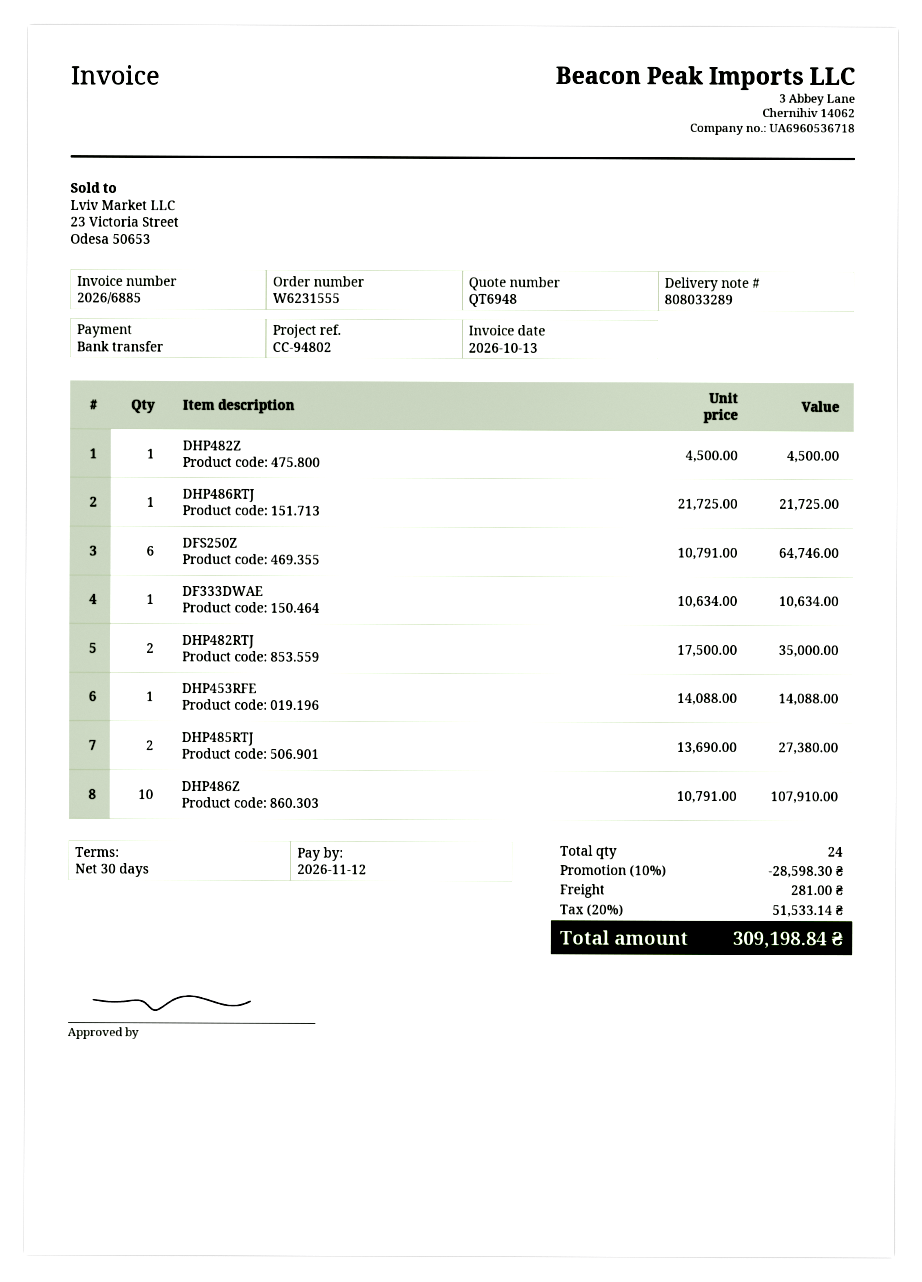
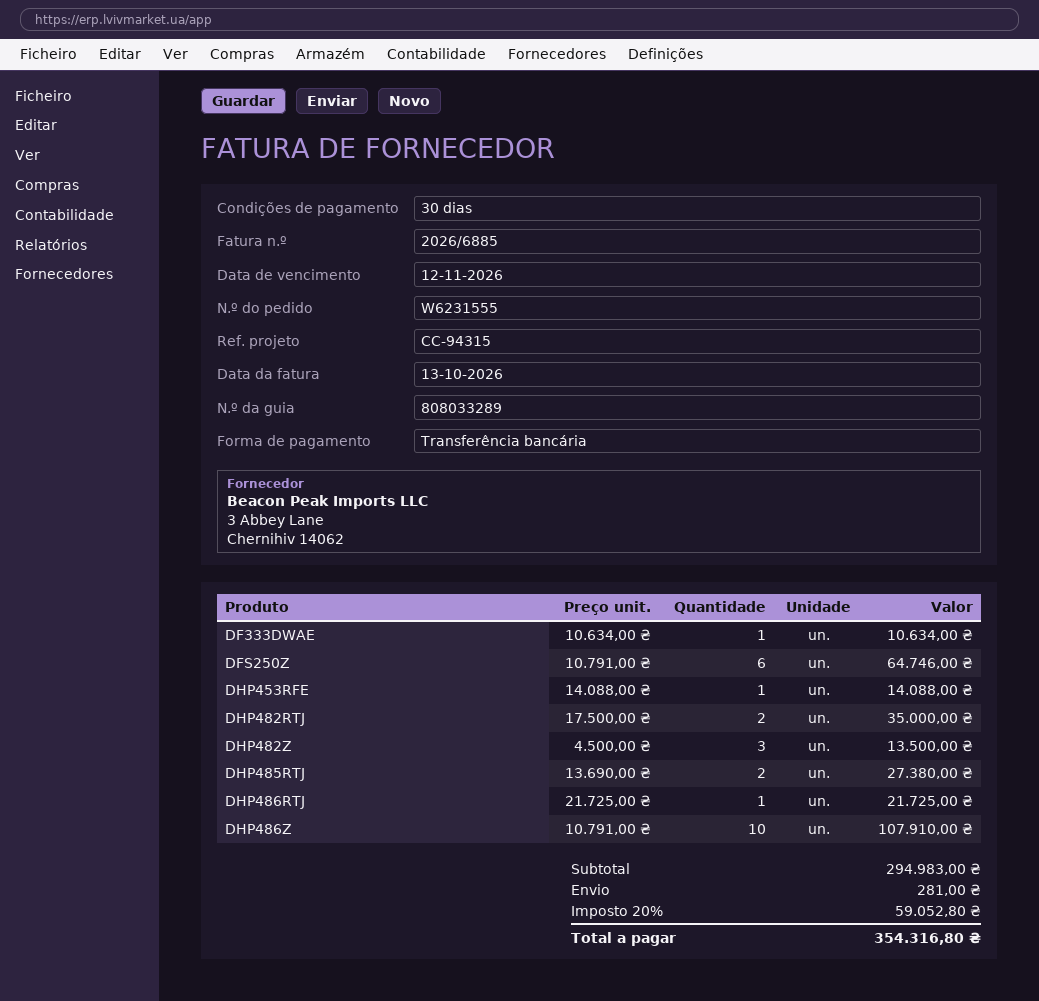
reference: CC-94802 -> CC-94315
DHP482Z: 1 x 4500.00 = 4500.00 -> 3 x 4500.00 = 13500.00
discount: 10% = 28598.30 -> none
tax: 20% = 51533.14 -> 20% = 59052.80
total: 309198.84 -> 354316.80

